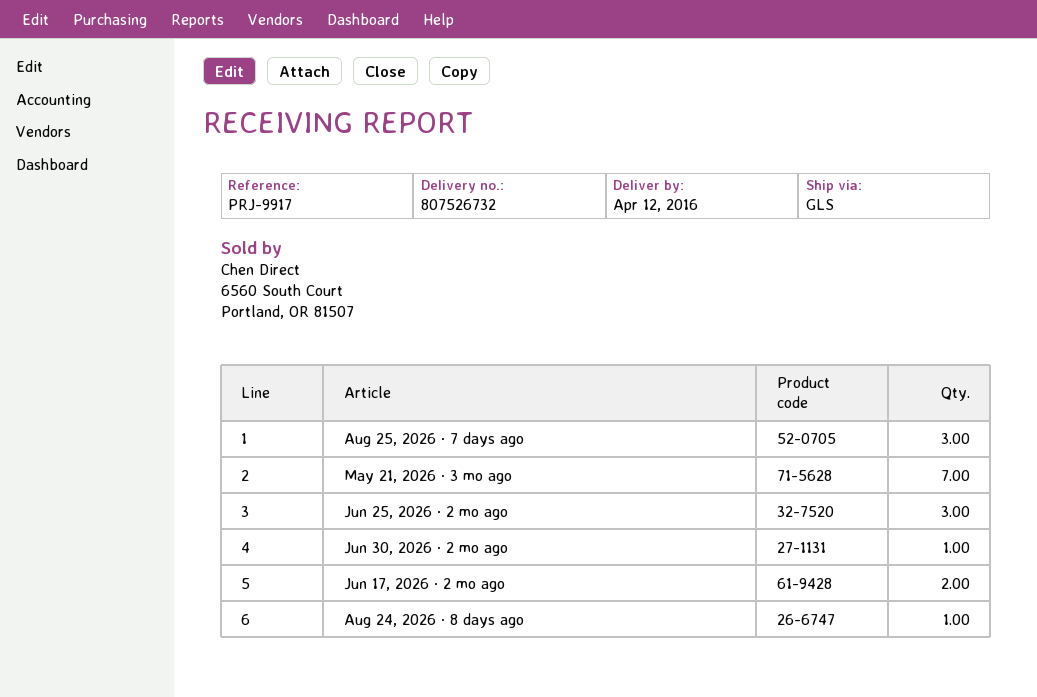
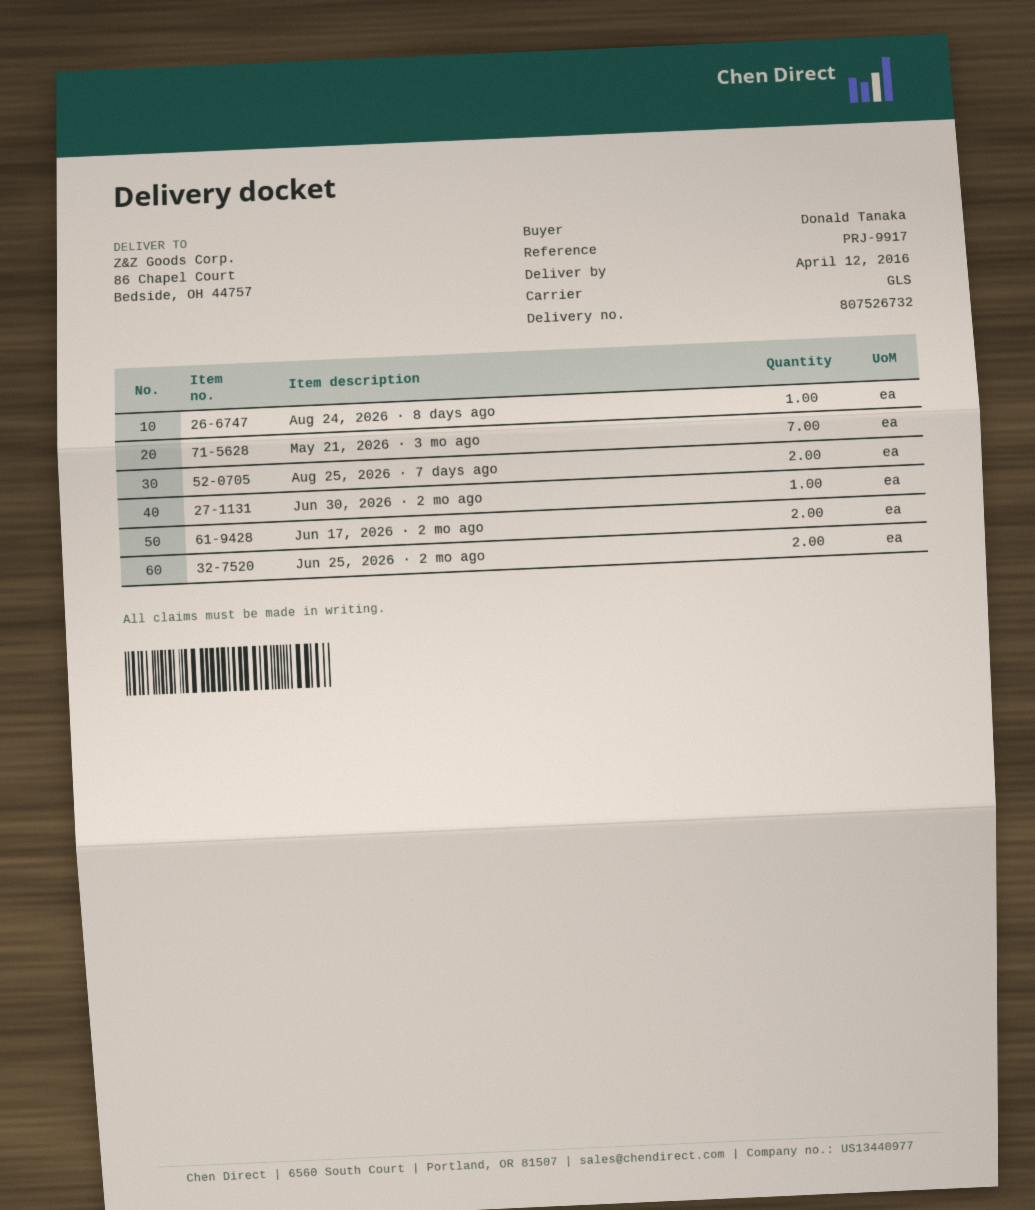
Aug 25, 2026 · 7 days ago: 3 -> 2
Jun 25, 2026 · 2 mo ago: 3 -> 2

